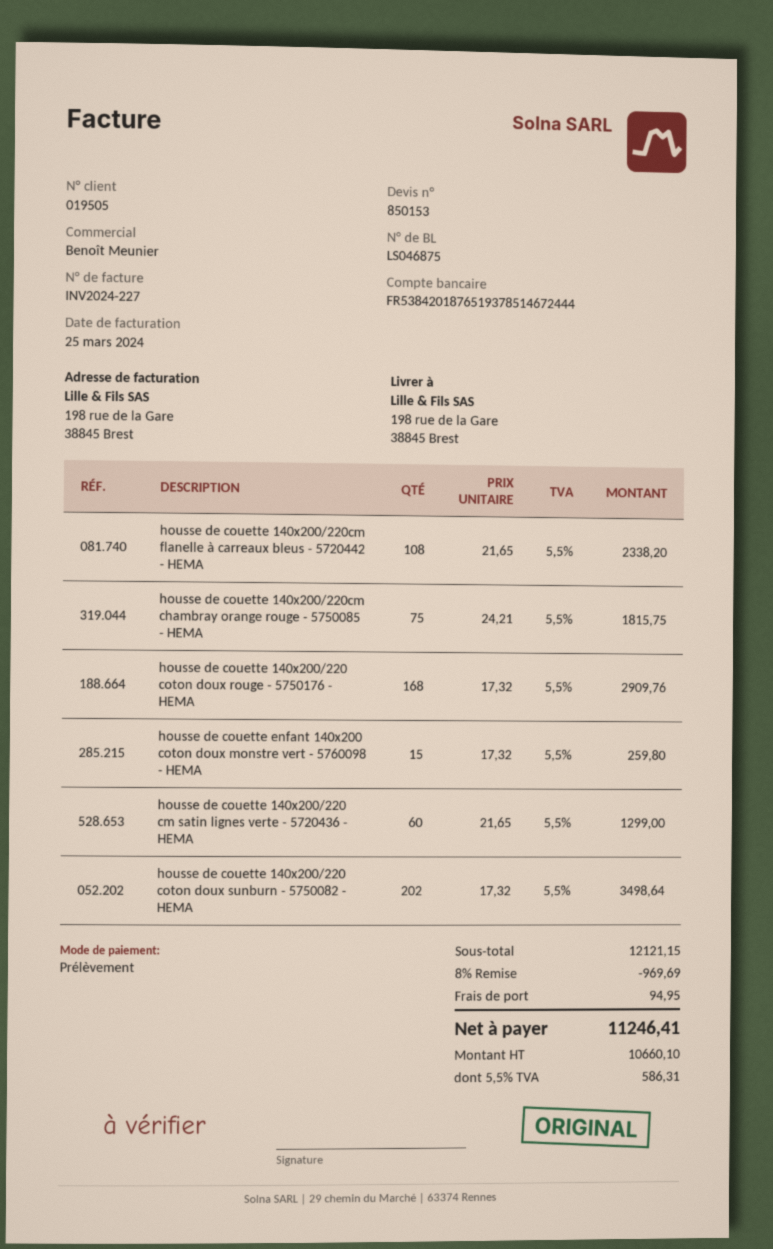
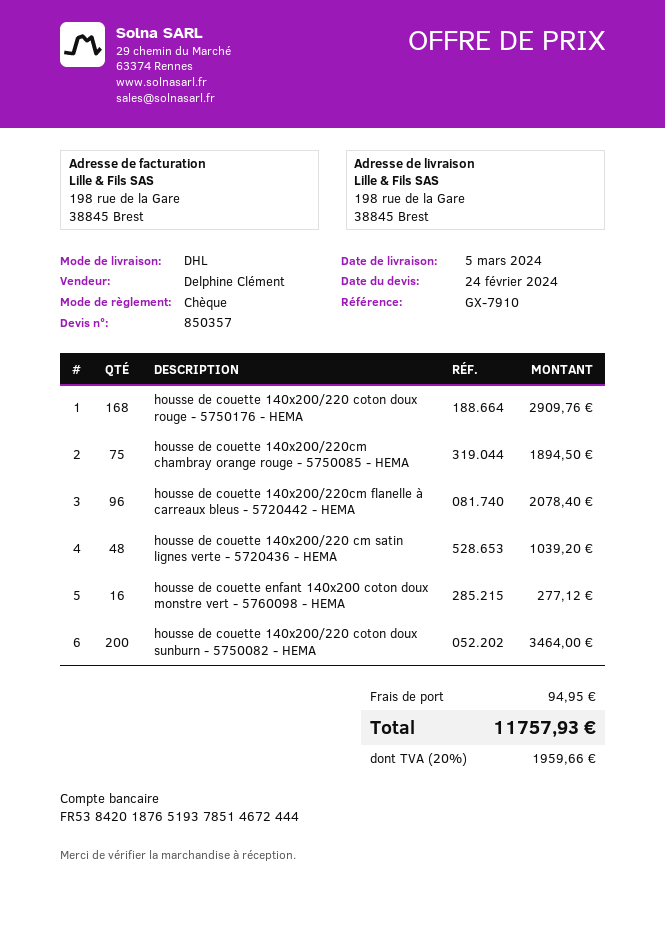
quote number: 850153 -> 850357
sales rep: Benoît Meunier -> Delphine Clément
payment method: direct debit -> cheque
housse de couette 140x200/220cm flanelle à carreaux bleus - 5720442 - HEMA: 108 for 2338.20 -> 96 for 2078.40
housse de couette 140x200/220cm chambray orange rouge - 5750085 - HEMA: 75 for 1815.75 -> 75 for 1894.50
housse de couette enfant 140x200 coton doux monstre vert - 5760098 - HEMA: 15 for 259.80 -> 16 for 277.12
housse de couette 140x200/220 cm satin lignes verte - 5720436 - HEMA: 60 for 1299.00 -> 48 for 1039.20
housse de couette 140x200/220 coton doux sunburn - 5750082 - HEMA: 202 for 3498.64 -> 200 for 3464.00
discount: 8% = 969.69 -> none
tax: 5.5% = 586.31 -> 20% = 1959.66
total: 11246.41 -> 11757.93

